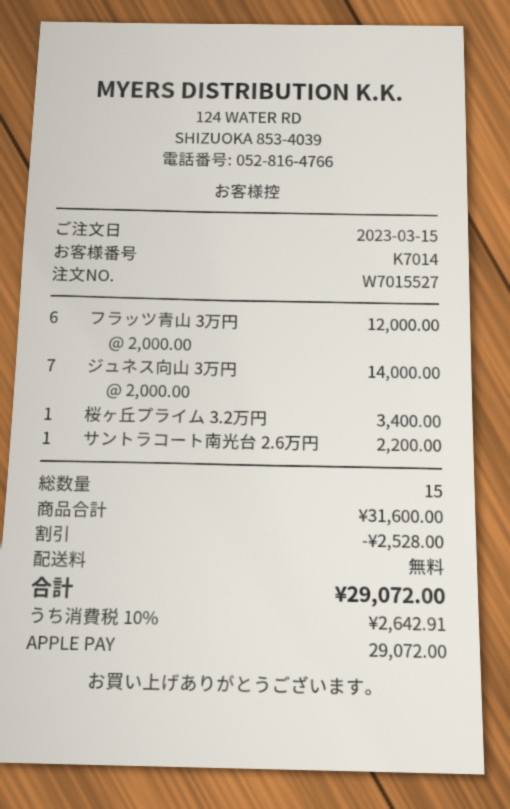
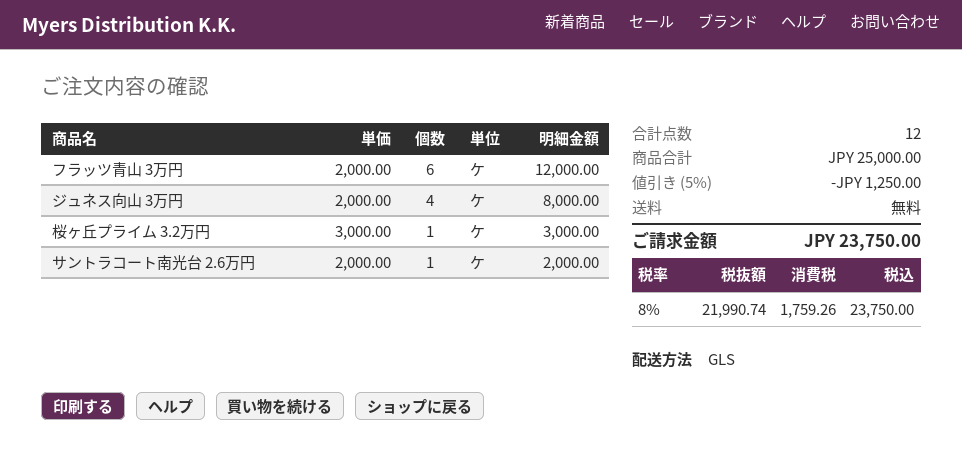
ジュネス向山 3万円: 7 x 2000.00 = 14000.00 -> 4 x 2000.00 = 8000.00
桜ヶ丘プライム 3.2万円: 1 x 3400.00 = 3400.00 -> 1 x 3000.00 = 3000.00
サントラコート南光台 2.6万円: 1 x 2200.00 = 2200.00 -> 1 x 2000.00 = 2000.00
total quantity: 15 -> 12
subtotal: 31600.00 -> 25000.00
discount: 2528.00 -> 1250.00
tax: 10% = 2642.91 -> 8% = 1759.26
total: 29072.00 -> 23750.00

